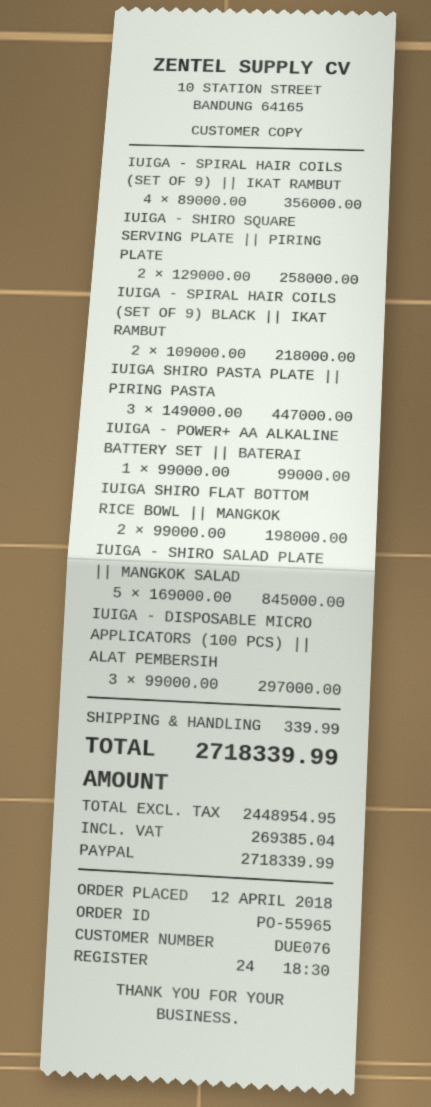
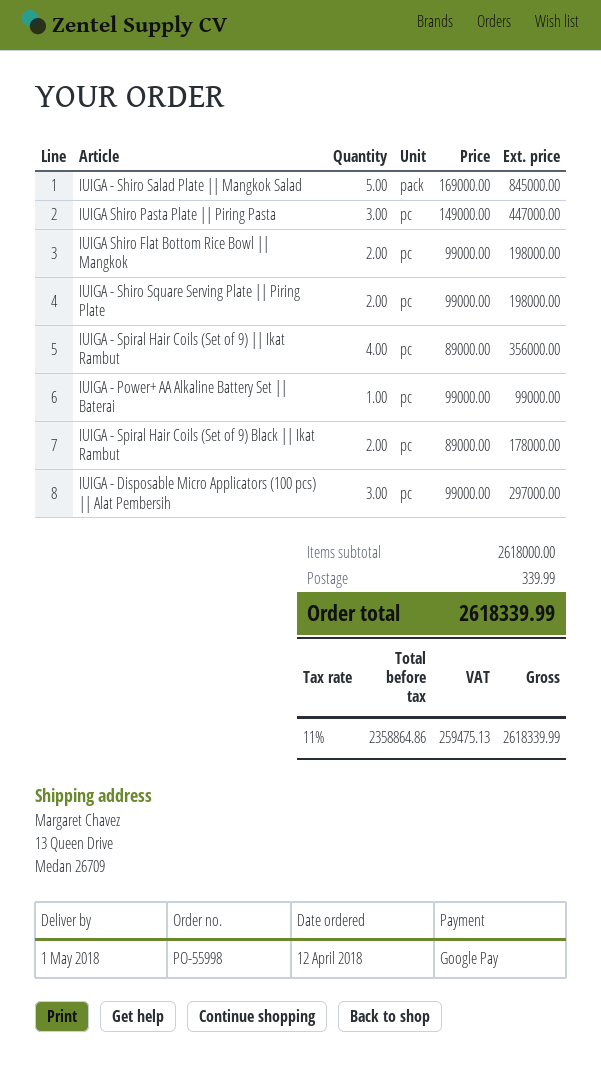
order number: PO-55965 -> PO-55998
payment method: PayPal -> Google Pay
IUIGA - SHIRO SQUARE SERVING PLATE || PIRING PLATE: 2 x 129000.00 = 258000.00 -> 2 x 99000.00 = 198000.00
IUIGA - SPIRAL HAIR COILS (SET OF 9) BLACK || IKAT RAMBUT: 2 x 109000.00 = 218000.00 -> 2 x 89000.00 = 178000.00
net: 2448954.95 -> 2358864.86
tax: 269385.04 -> 259475.13
total: 2718339.99 -> 2618339.99

